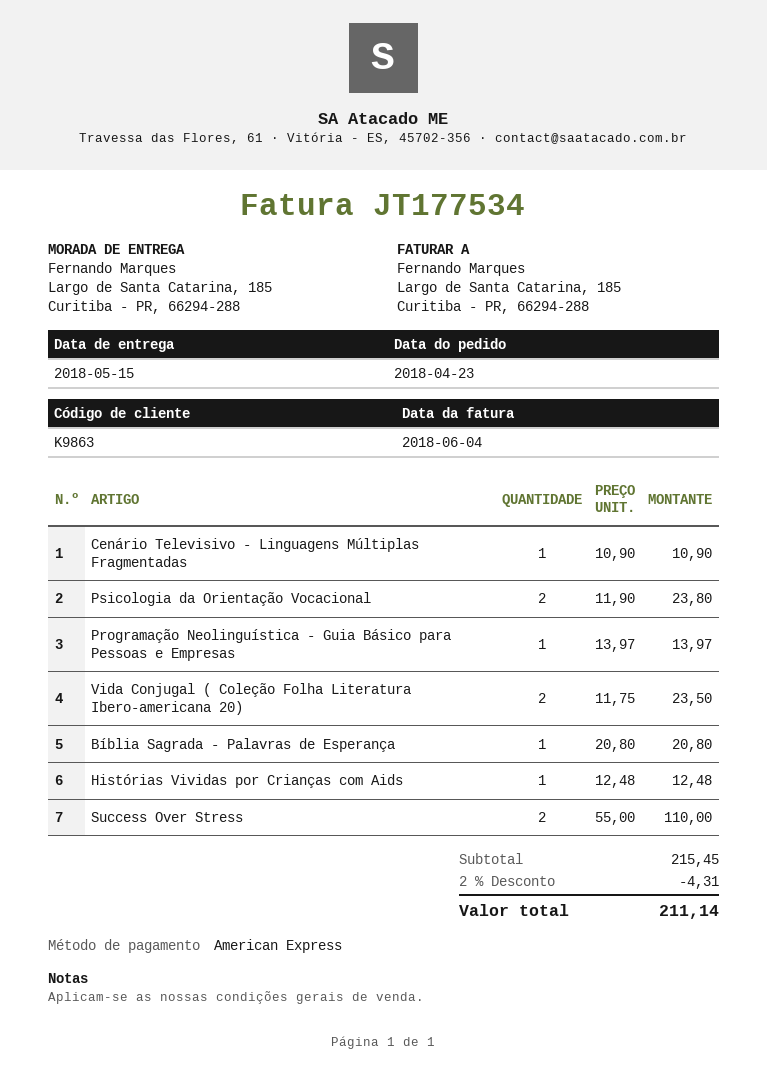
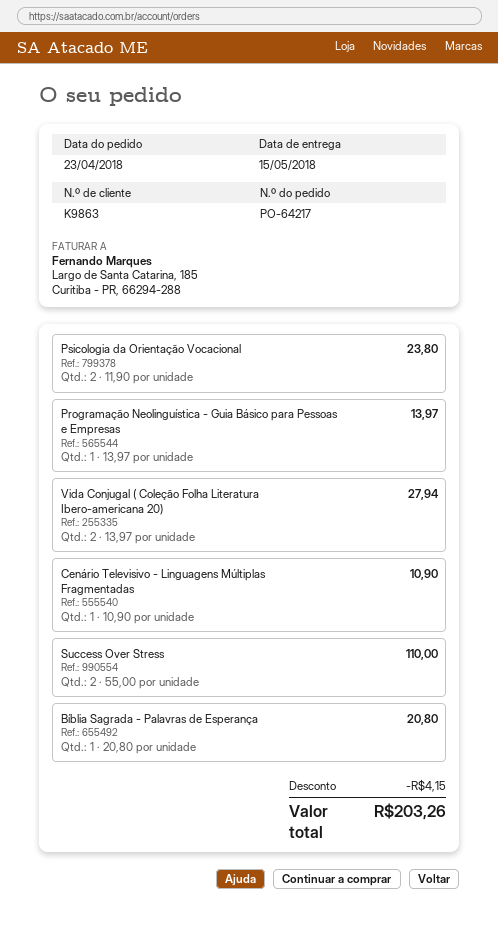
Vida Conjugal ( Coleção Folha Literatura Ibero-americana 20): 2 x 11.75 = 23.50 -> 2 x 13.97 = 27.94
Histórias Vividas por Crianças com Aids: 1 x 12.48 = 12.48 -> none
discount: 4.31 -> 4.15
total: 211.14 -> 203.26

